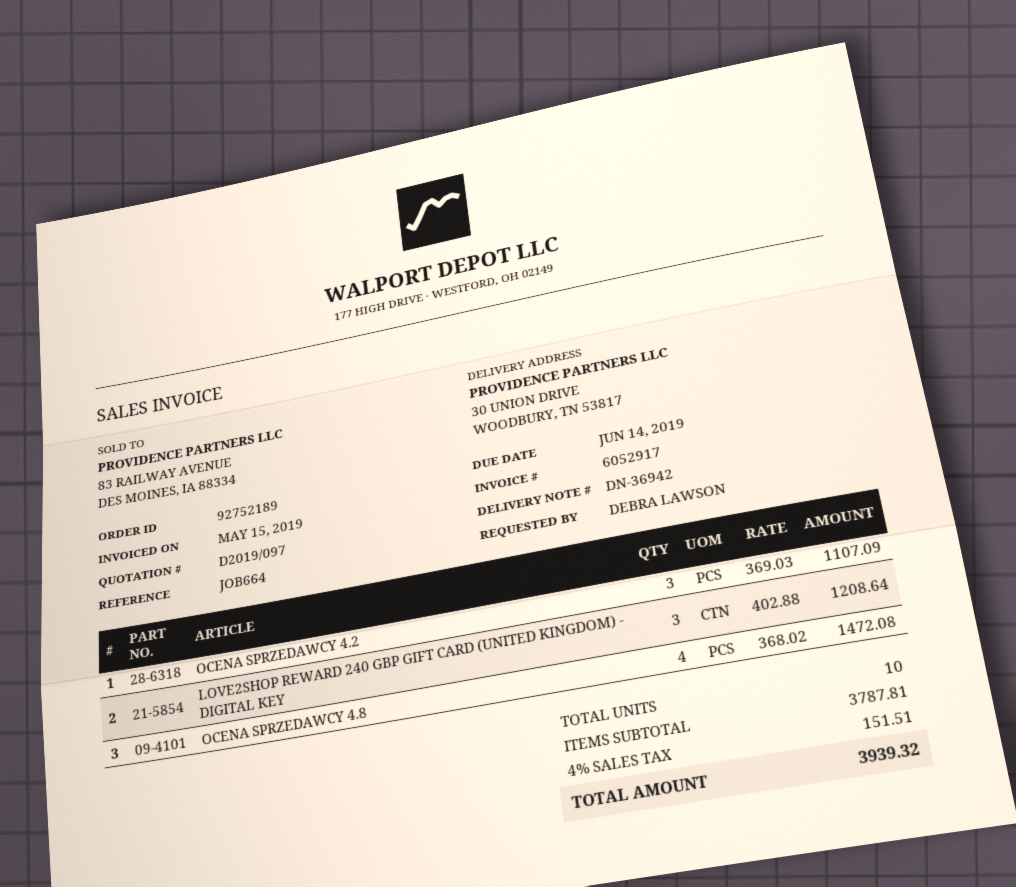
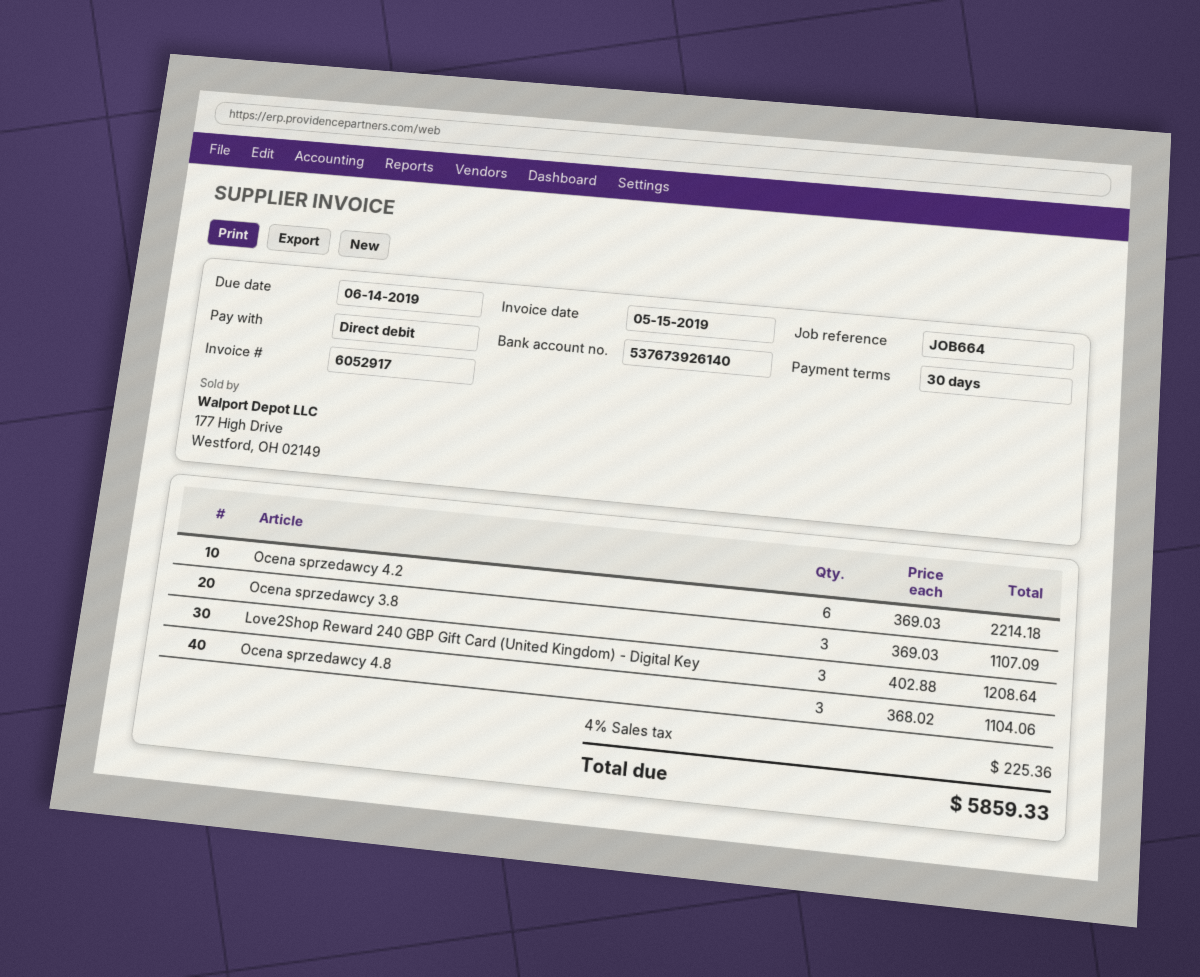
OCENA SPRZEDAWCY 4.2: 3 x 369.03 = 1107.09 -> 6 x 369.03 = 2214.18
OCENA SPRZEDAWCY 4.8: 4 x 368.02 = 1472.08 -> 3 x 368.02 = 1104.06
Ocena sprzedawcy 3.8: none -> 3 x 369.03 = 1107.09
tax: 4% = 151.51 -> 4% = 225.36
total: 3939.32 -> 5859.33

